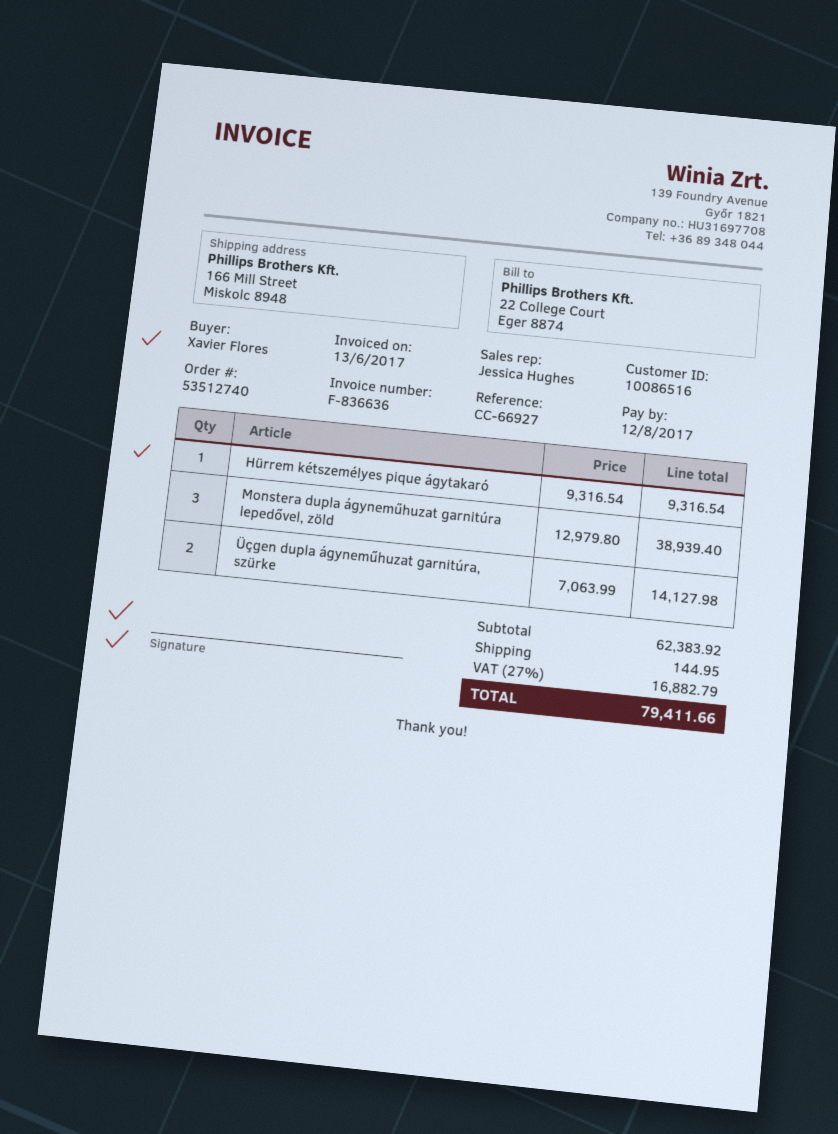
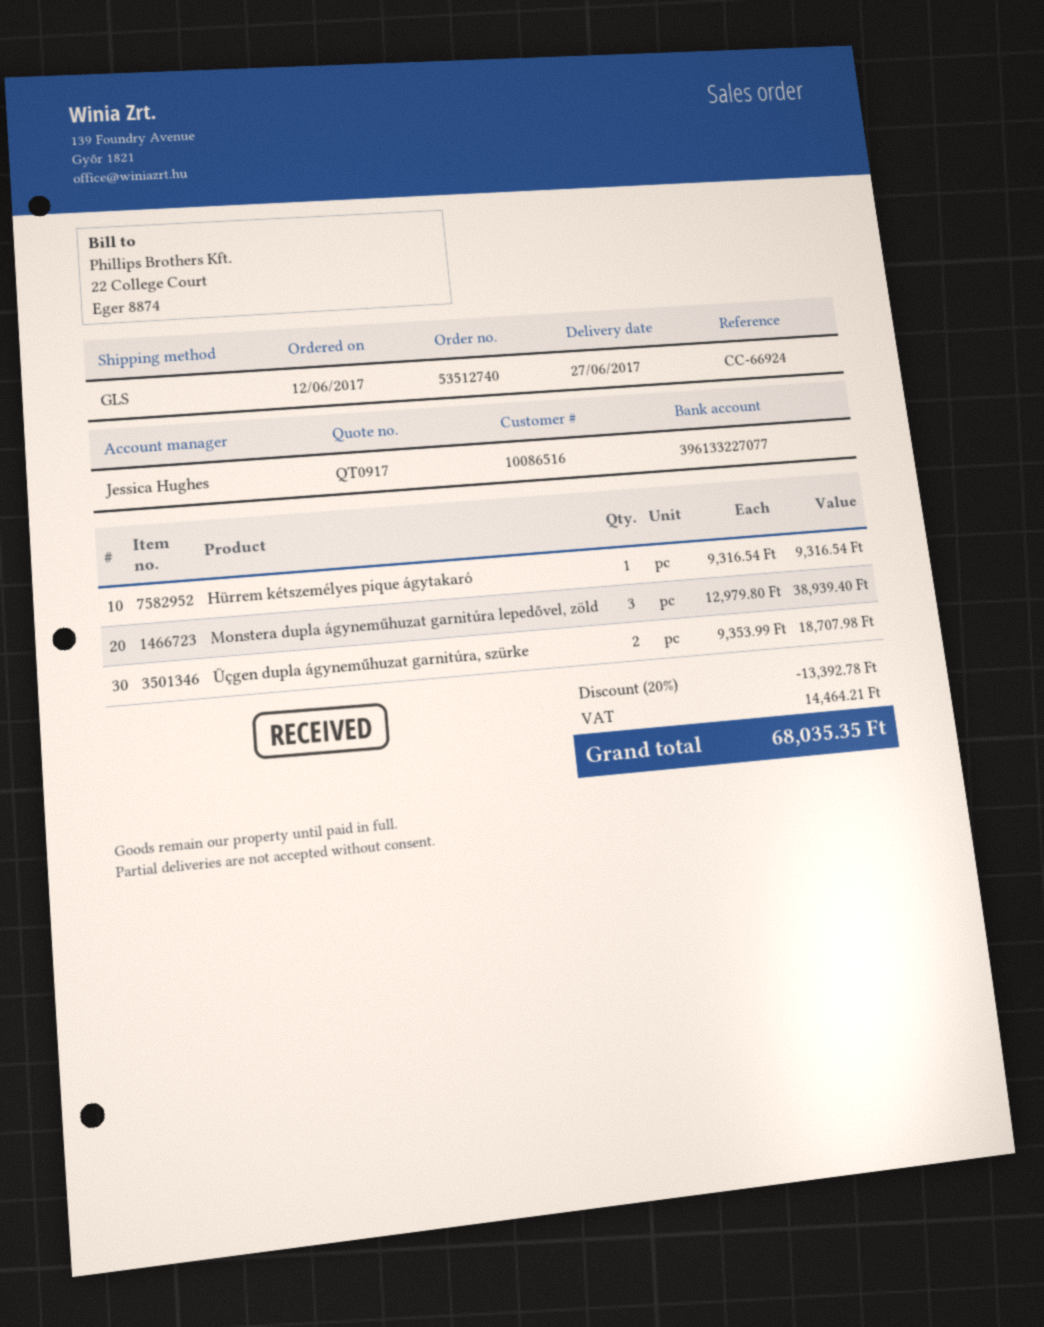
reference: CC-66927 -> CC-66924
Üçgen dupla ágyneműhuzat garnitúra, szürke: 2 x 7063.99 = 14127.98 -> 2 x 9353.99 = 18707.98
discount: none -> 20% = 13392.78
shipping: 144.95 -> none
tax: 16882.79 -> 14464.21
total: 79411.66 -> 68035.35

